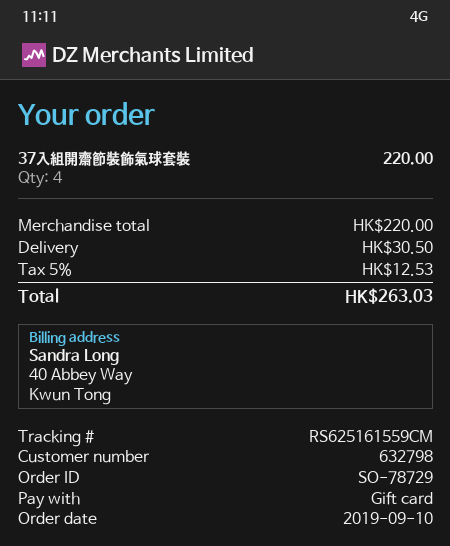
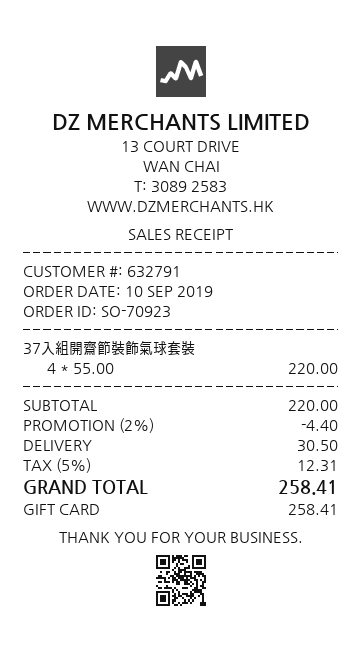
order number: SO-78729 -> SO-70923
customer number: 632798 -> 632791
discount: none -> 2% = 4.40
tax: 5% = 12.53 -> 5% = 12.31
total: 263.03 -> 258.41

